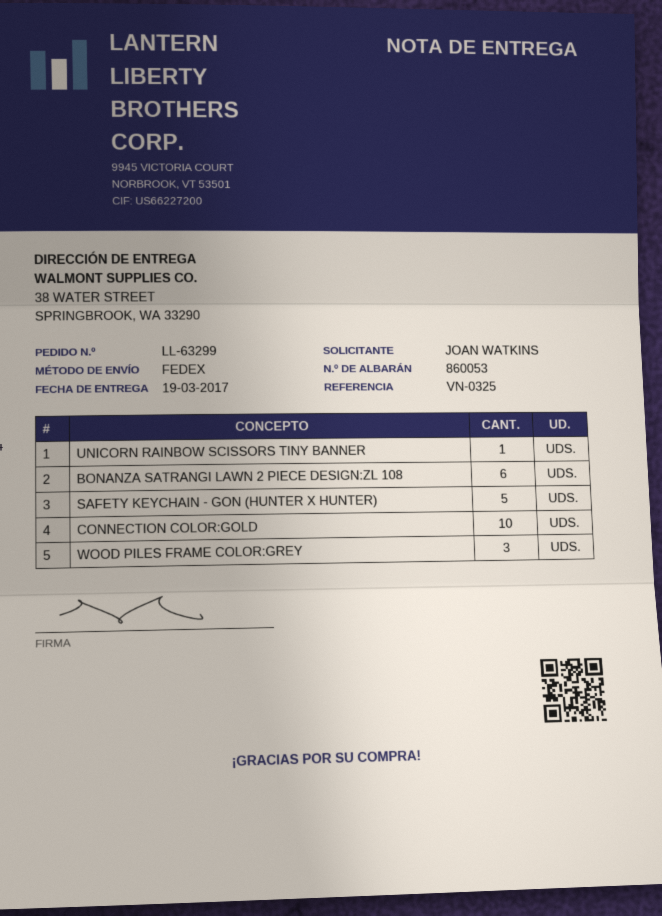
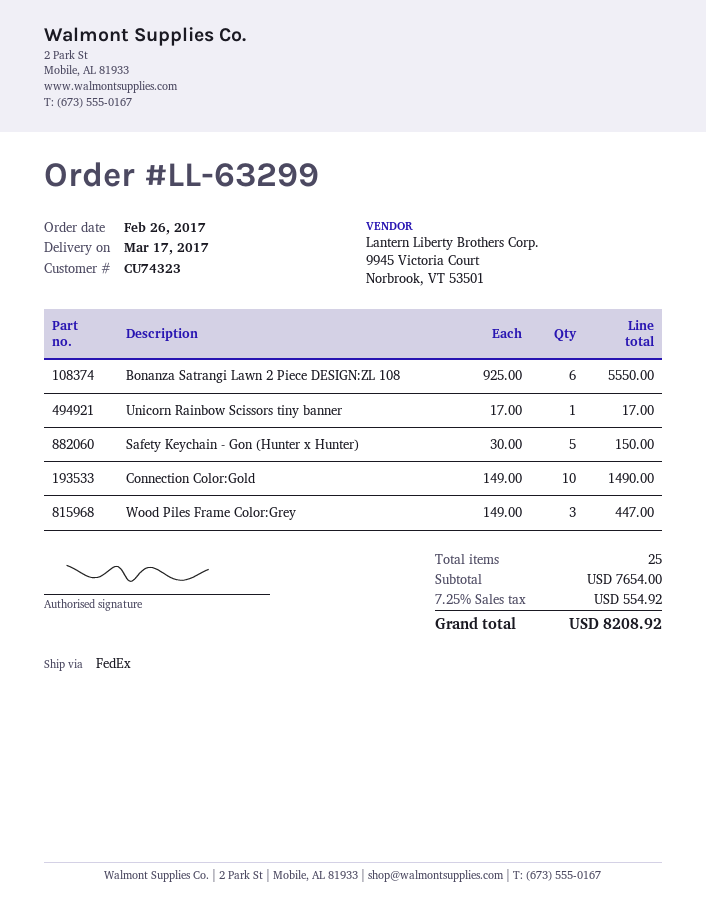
delivery date: 2017-03-19 -> 2017-03-17

